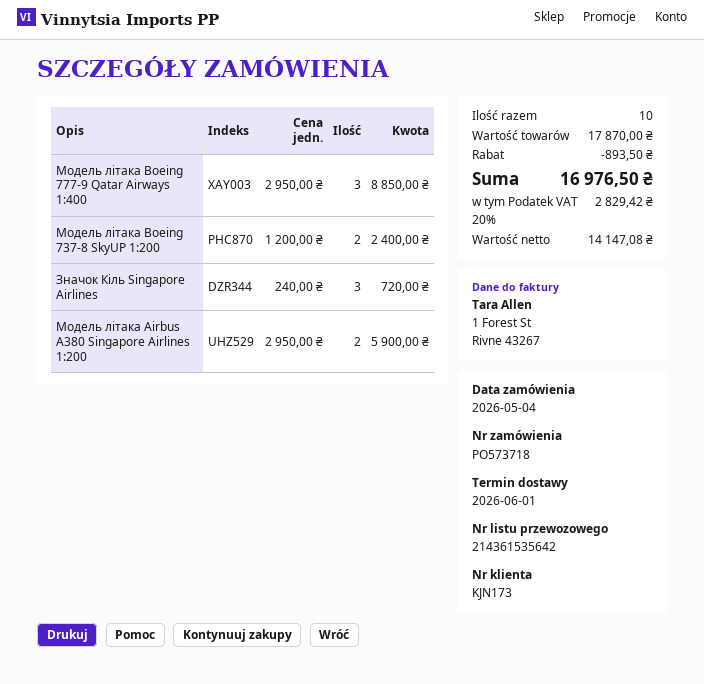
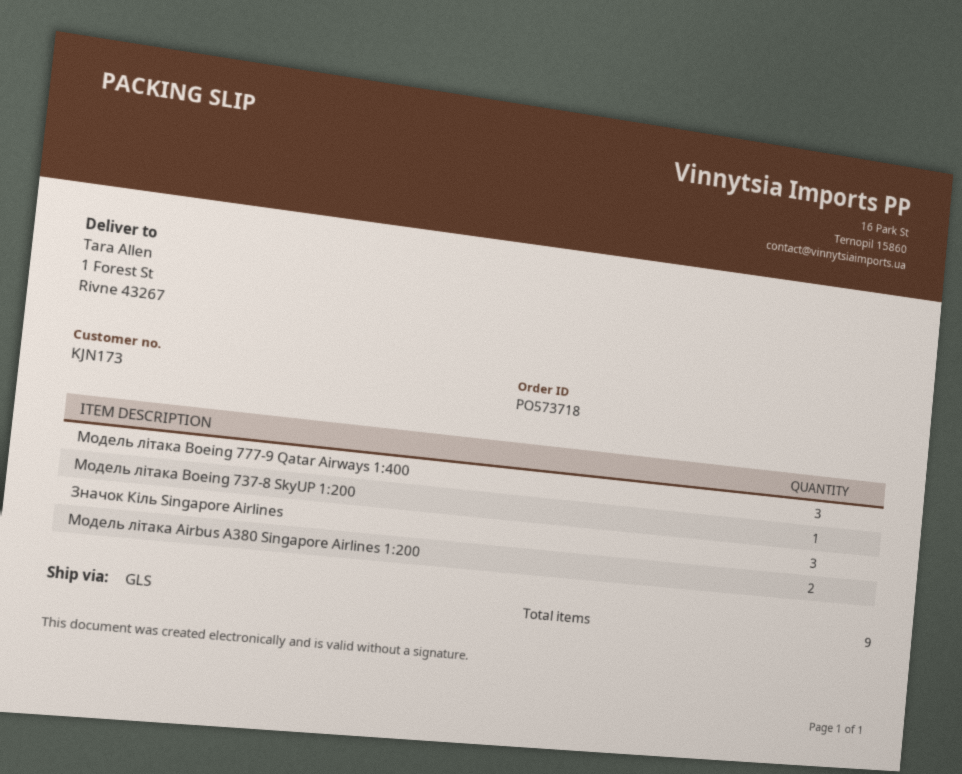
Модель літака Boeing 737-8 SkyUP 1:200: 2 -> 1
total quantity: 10 -> 9

